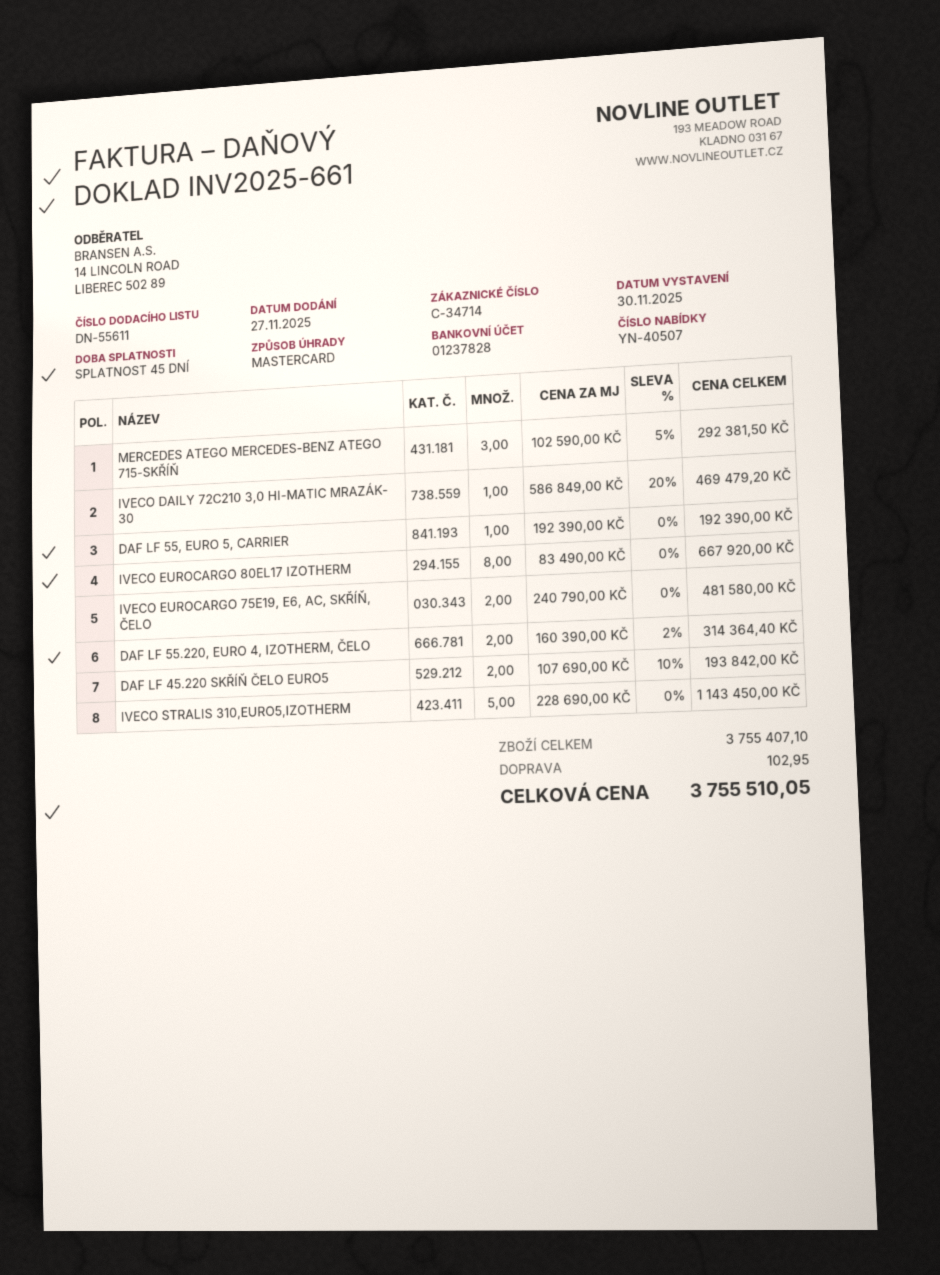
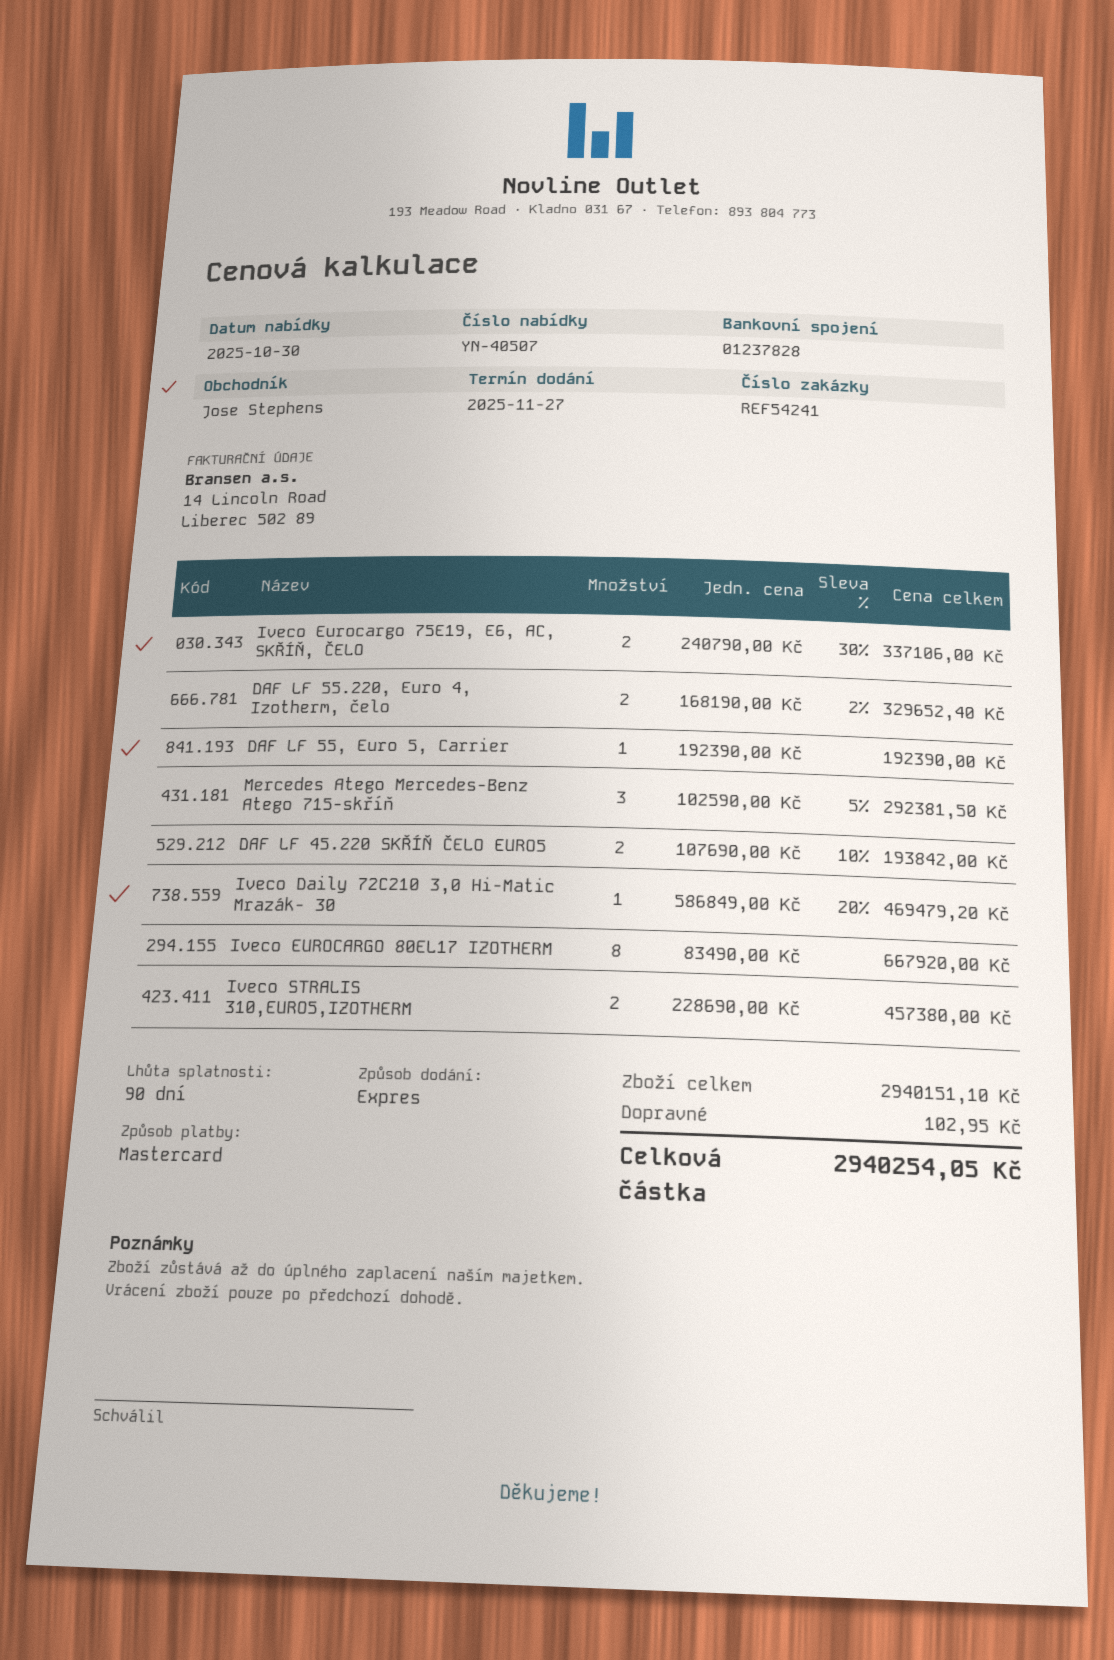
payment terms: 45 days -> 90 days
IVECO EUROCARGO 75E19, E6, AC, SKŘÍŇ, ČELO: 2 x 240790.00 = 481580.00 -> 2 x 240790.00 - 30% = 337106.00
DAF LF 55.220, EURO 4, IZOTHERM, ČELO: 2 x 160390.00 - 2% = 314364.40 -> 2 x 168190.00 - 2% = 329652.40
IVECO STRALIS 310,EURO5,IZOTHERM: 5 x 228690.00 = 1143450.00 -> 2 x 228690.00 = 457380.00
subtotal: 3755407.10 -> 2940151.10
total: 3755510.05 -> 2940254.05

